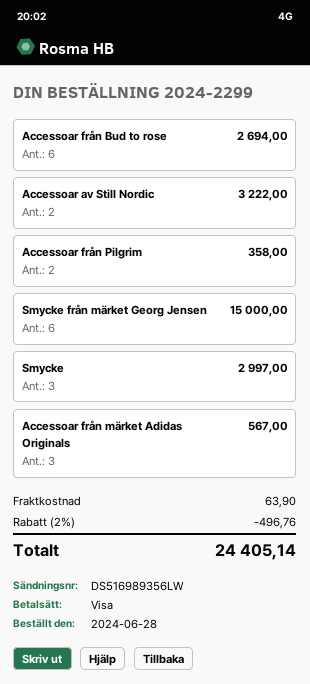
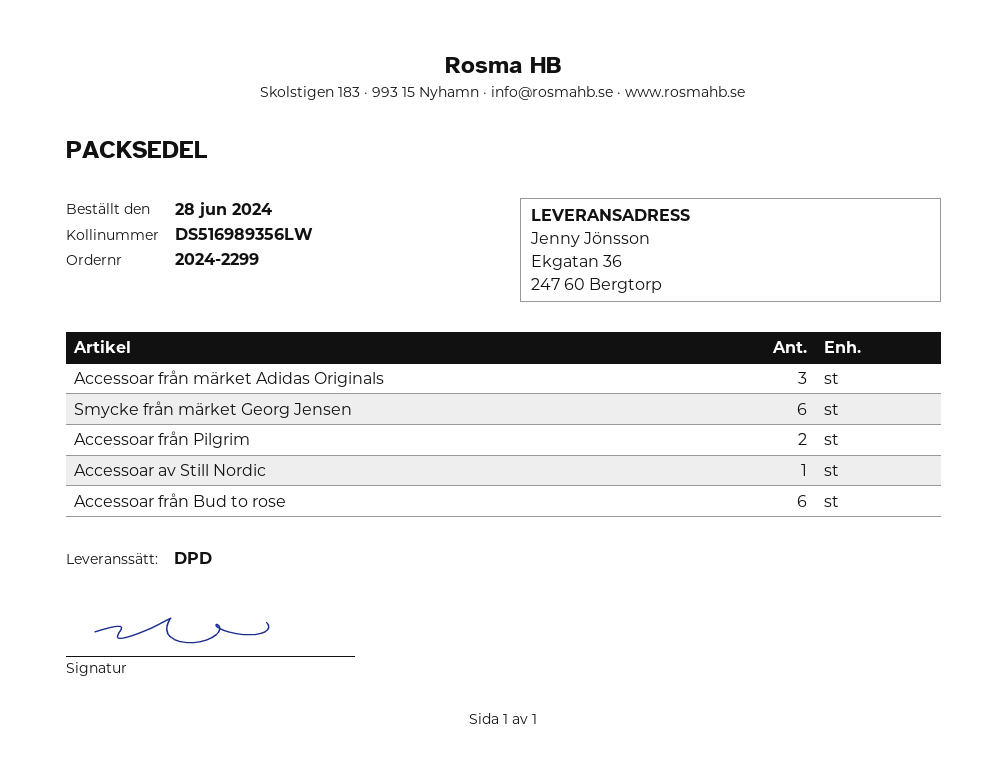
Accessoar av Still Nordic: 2 -> 1
Smycke: 3 -> none

